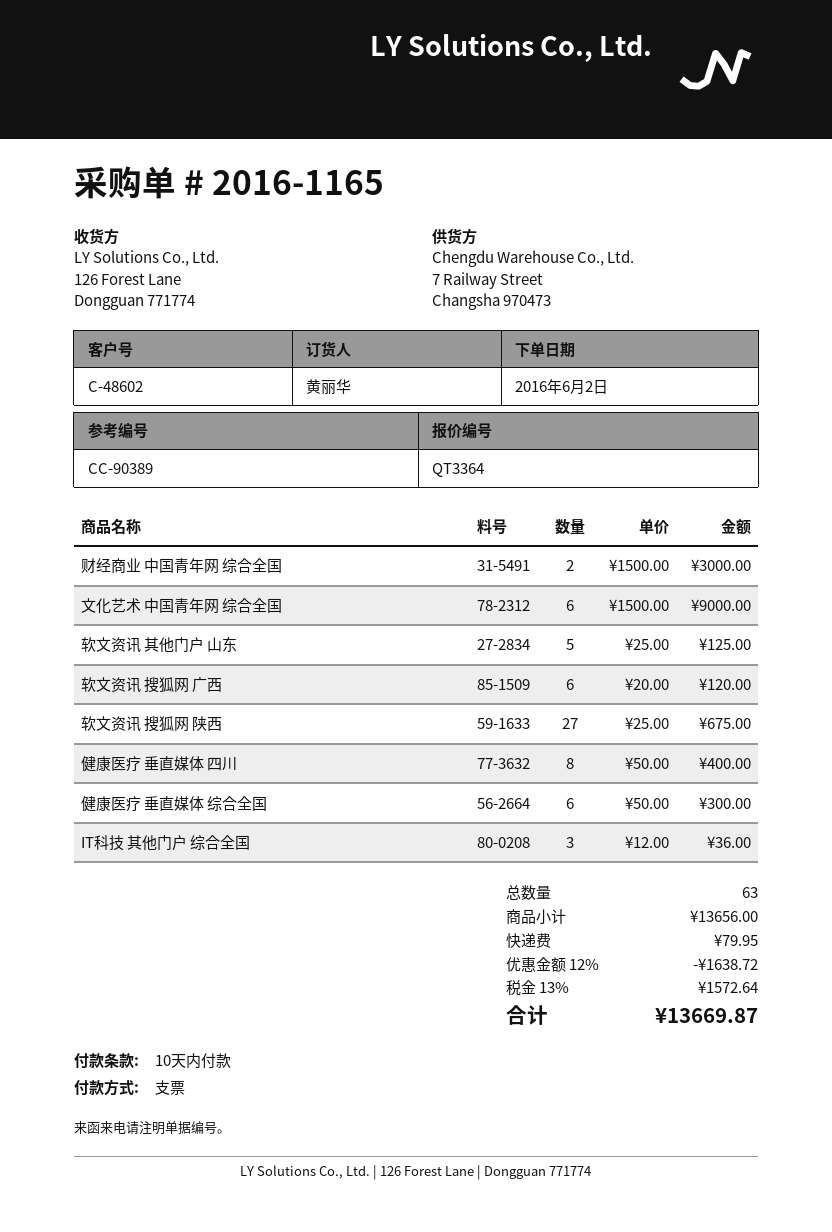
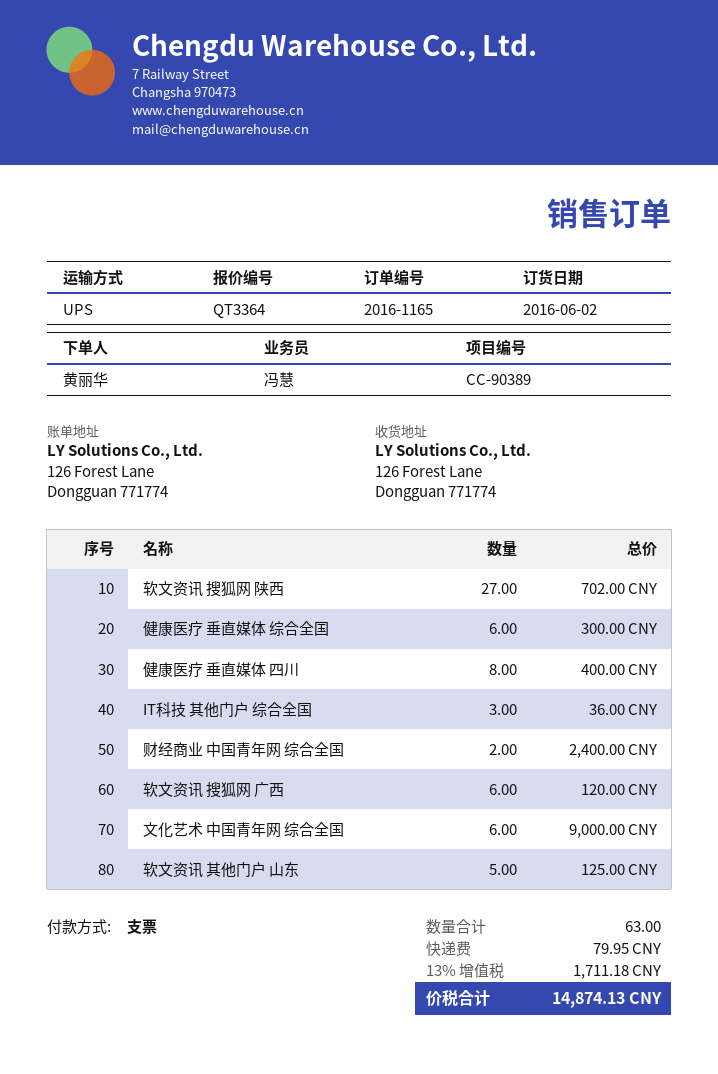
财经商业 中国青年网 综合全国: 2 for 3000.00 -> 2 for 2400.00
软文资讯 搜狐网 陕西: 27 for 675.00 -> 27 for 702.00
discount: 12% = 1638.72 -> none
tax: 13% = 1572.64 -> 13% = 1711.18
total: 13669.87 -> 14874.13

